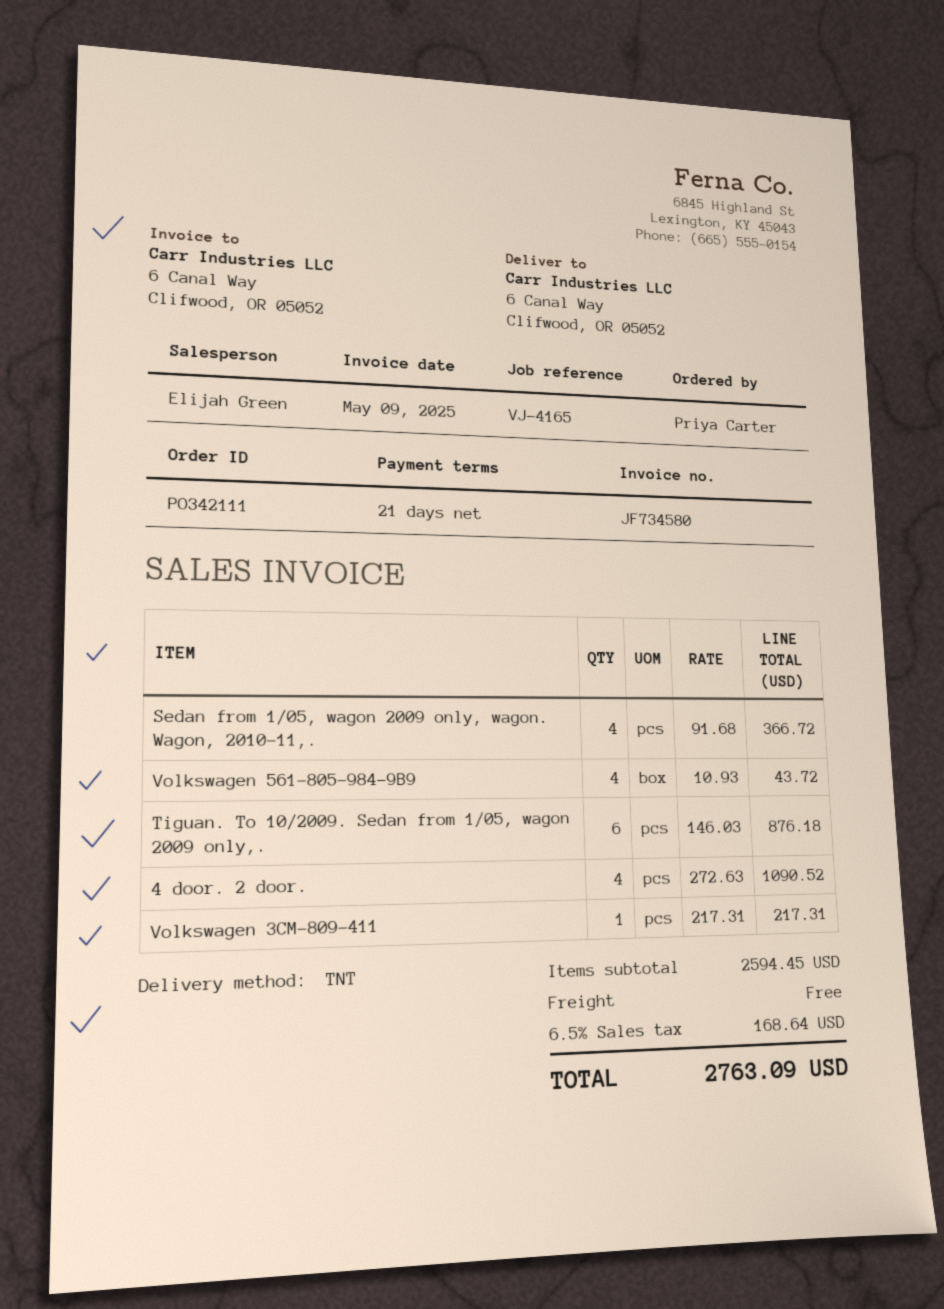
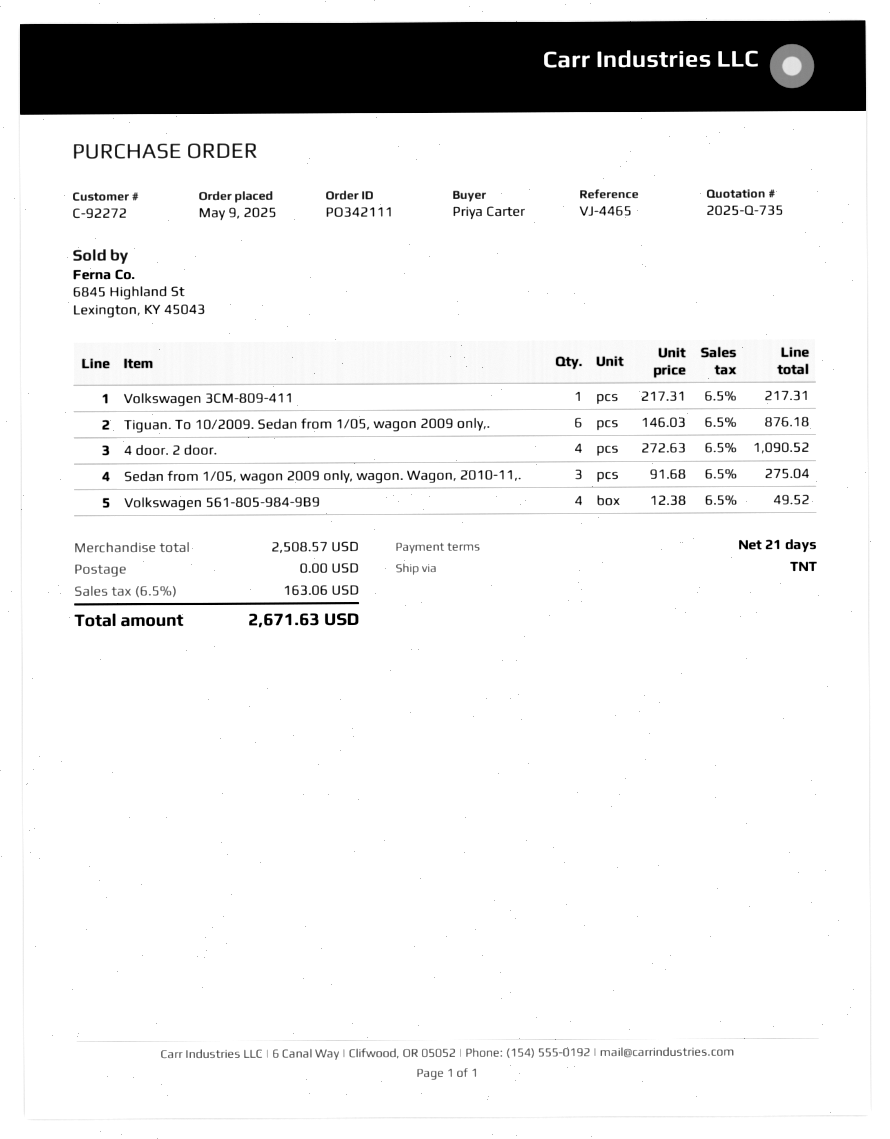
reference: VJ-4165 -> VJ-4465
Sedan from 1/05, wagon 2009 only, wagon. Wagon, 2010-11,.: 4 x 91.68 = 366.72 -> 3 x 91.68 = 275.04
Volkswagen 561-805-984-9B9: 4 x 10.93 = 43.72 -> 4 x 12.38 = 49.52
subtotal: 2594.45 -> 2508.57
tax: 6.5% = 168.64 -> 6.5% = 163.06
total: 2763.09 -> 2671.63

